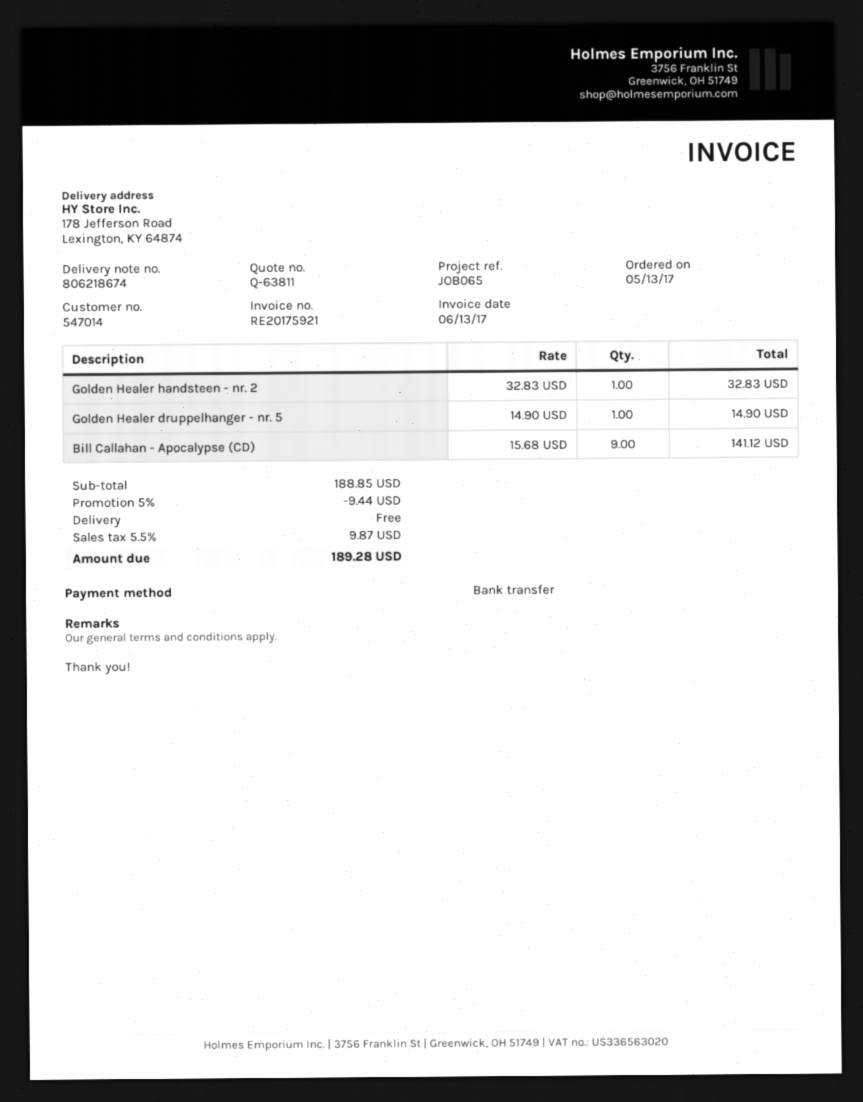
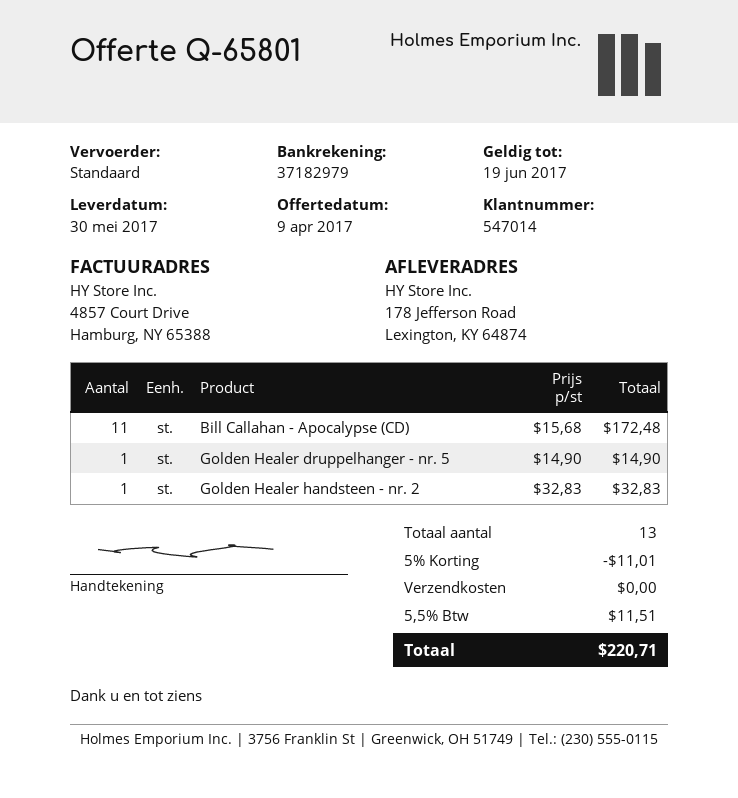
quote number: Q-63811 -> Q-65801
Bill Callahan - Apocalypse (CD): 9 x 15.68 = 141.12 -> 11 x 15.68 = 172.48
discount: 5% = 9.44 -> 5% = 11.01
tax: 5.5% = 9.87 -> 5.5% = 11.51
total: 189.28 -> 220.71

